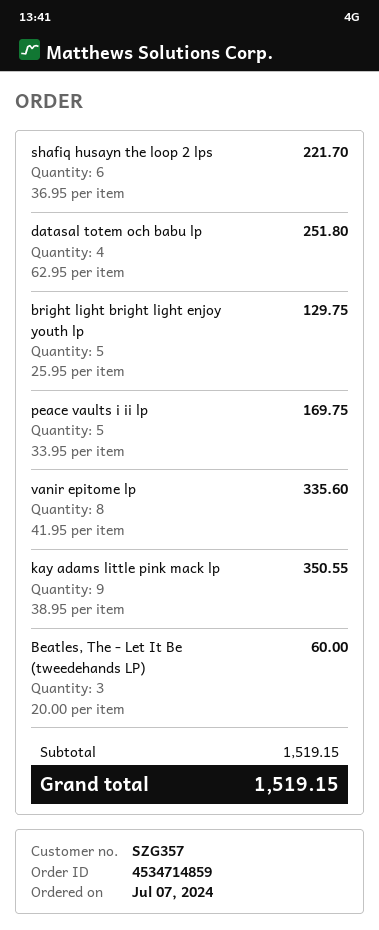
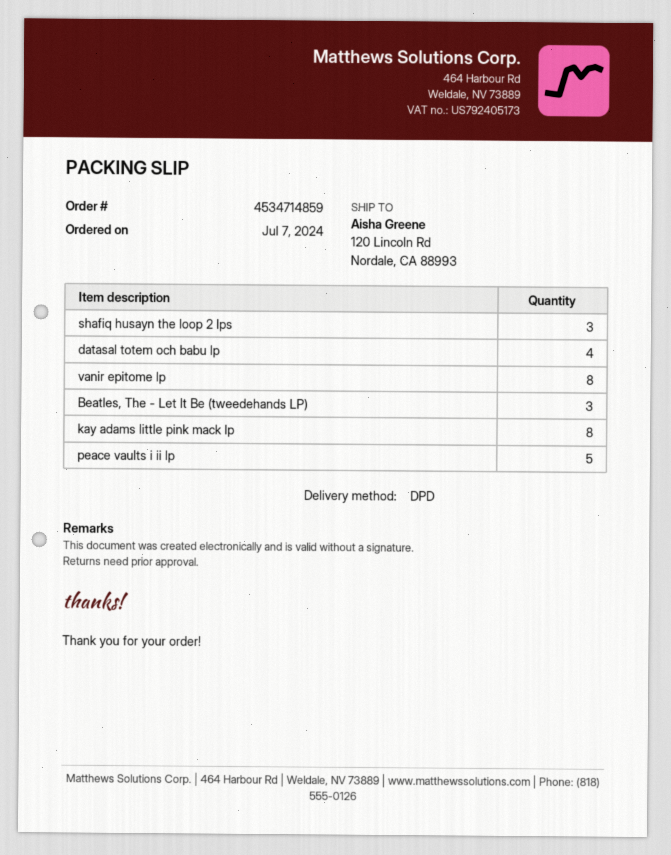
shafiq husayn the loop 2 lps: 6 -> 3
bright light bright light enjoy youth lp: 5 -> none
kay adams little pink mack lp: 9 -> 8

